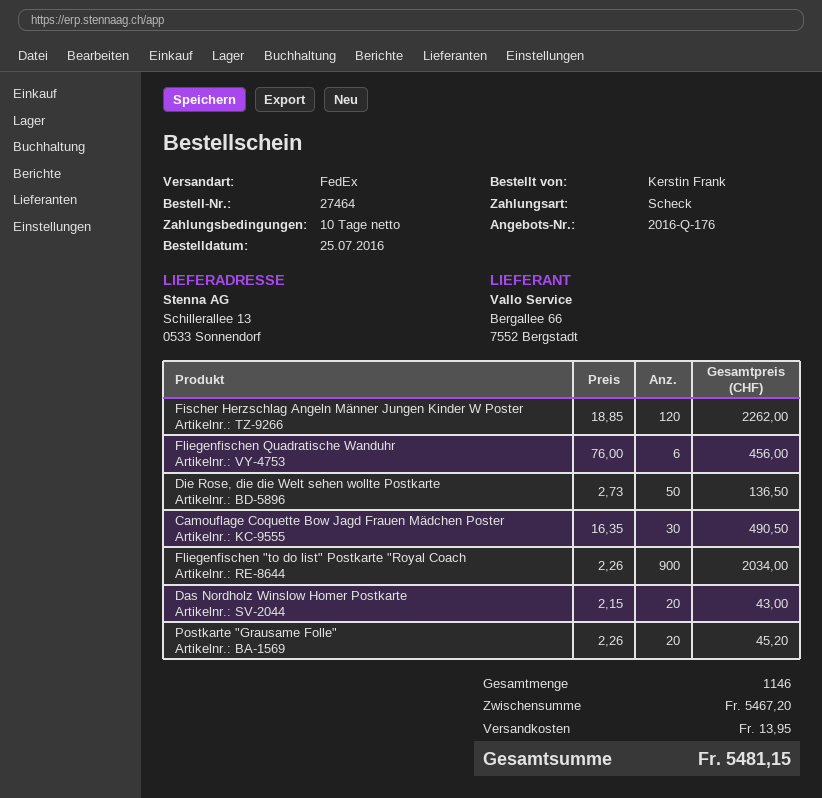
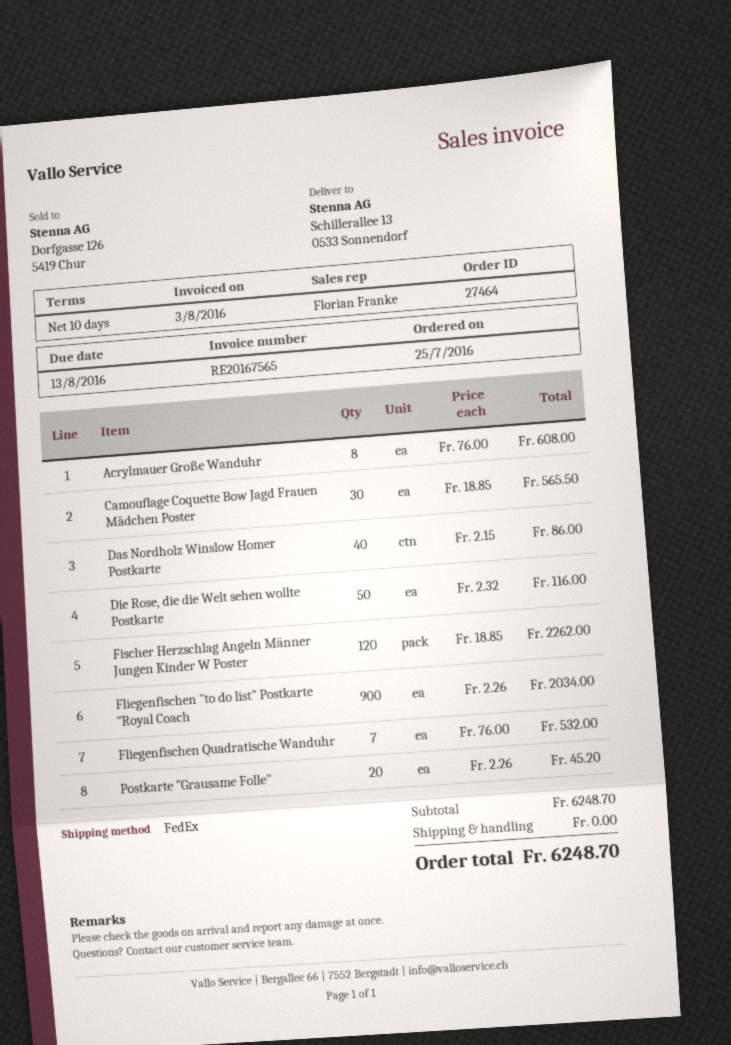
Fliegenfischen Quadratische Wanduhr: 6 x 76.00 = 456.00 -> 7 x 76.00 = 532.00
Die Rose, die die Welt sehen wollte Postkarte: 50 x 2.73 = 136.50 -> 50 x 2.32 = 116.00
Camouflage Coquette Bow Jagd Frauen Mädchen Poster: 30 x 16.35 = 490.50 -> 30 x 18.85 = 565.50
Das Nordholz Winslow Homer Postkarte: 20 x 2.15 = 43.00 -> 40 x 2.15 = 86.00
Acrylmauer Große Wanduhr: none -> 8 x 76.00 = 608.00
subtotal: 5467.20 -> 6248.70
shipping: 13.95 -> 0.00
total: 5481.15 -> 6248.70

